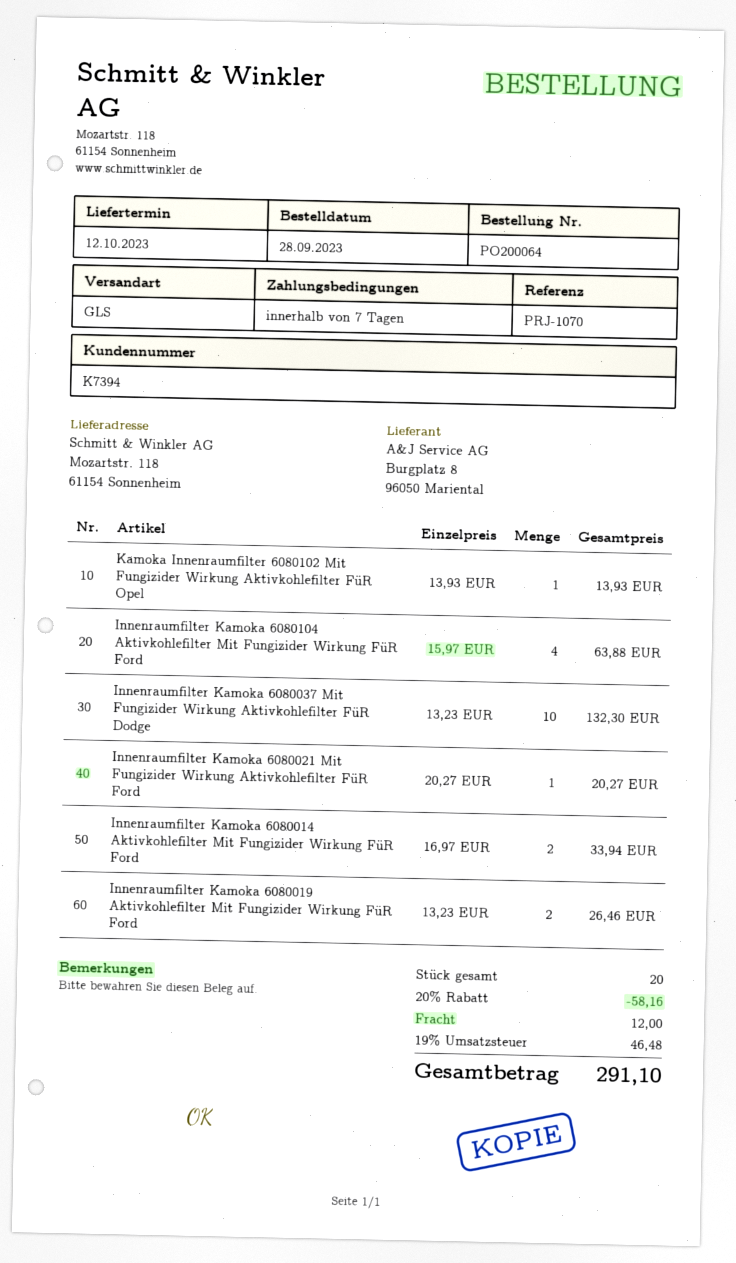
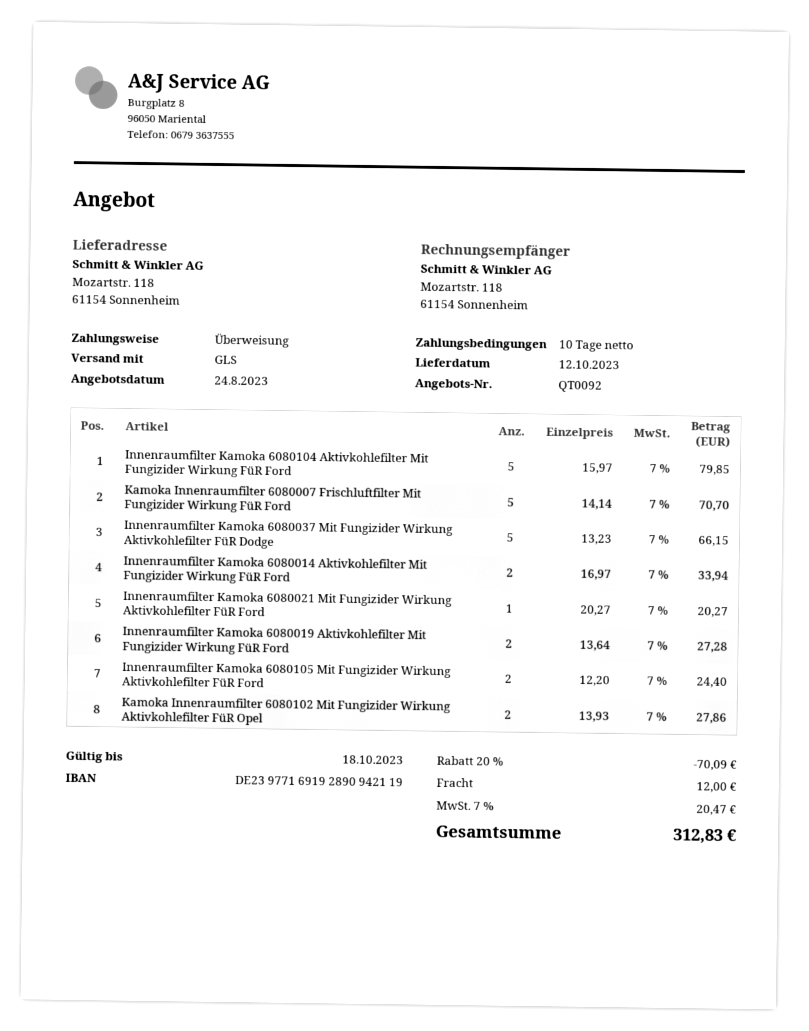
payment terms: 7 days -> 10 days
Kamoka Innenraumfilter 6080102 Mit Fungizider Wirkung Aktivkohlefilter FüR Opel: 1 x 13.93 = 13.93 -> 2 x 13.93 = 27.86
Innenraumfilter Kamoka 6080104 Aktivkohlefilter Mit Fungizider Wirkung FüR Ford: 4 x 15.97 = 63.88 -> 5 x 15.97 = 79.85
Innenraumfilter Kamoka 6080037 Mit Fungizider Wirkung Aktivkohlefilter FüR Dodge: 10 x 13.23 = 132.30 -> 5 x 13.23 = 66.15
Innenraumfilter Kamoka 6080019 Aktivkohlefilter Mit Fungizider Wirkung FüR Ford: 2 x 13.23 = 26.46 -> 2 x 13.64 = 27.28
Kamoka Innenraumfilter 6080007 Frischluftfilter Mit Fungizider Wirkung FüR Ford: none -> 5 x 14.14 = 70.70
Innenraumfilter Kamoka 6080105 Mit Fungizider Wirkung Aktivkohlefilter FüR Ford: none -> 2 x 12.20 = 24.40
discount: 20% = 58.16 -> 20% = 70.09
tax: 19% = 46.48 -> 7% = 20.47
total: 291.10 -> 312.83

